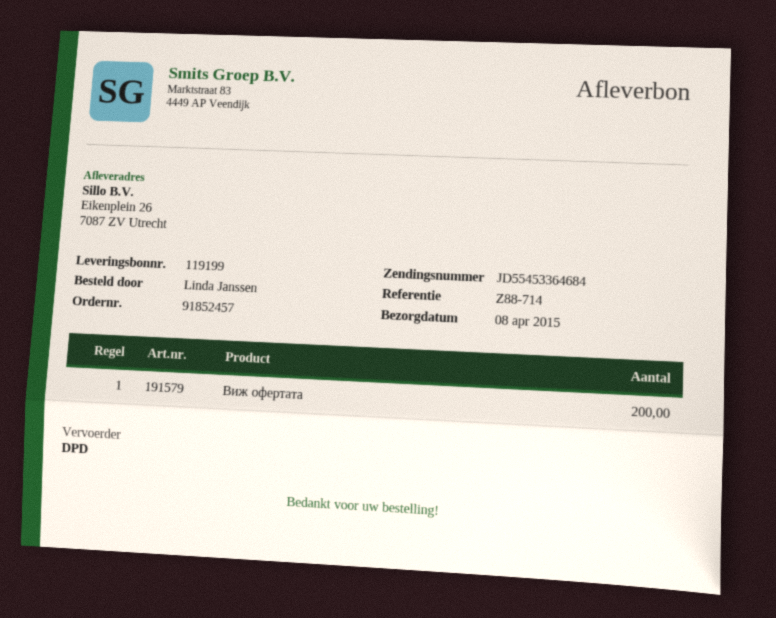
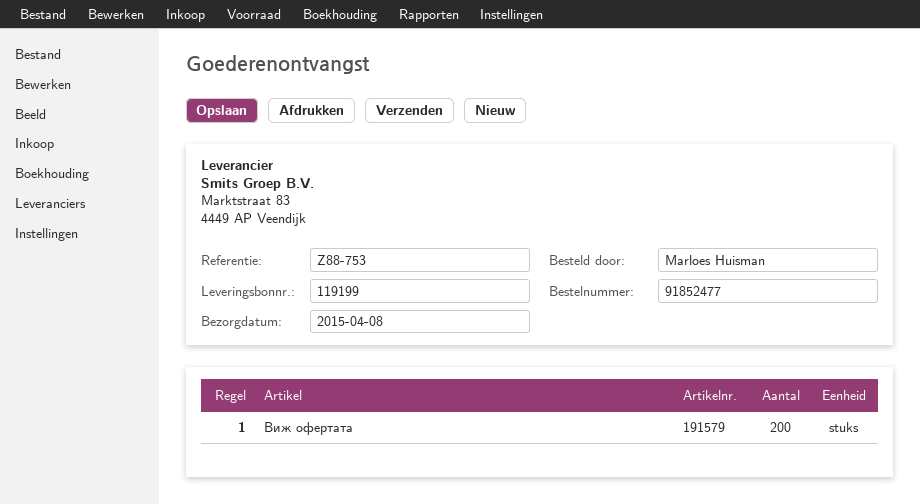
order number: 91852457 -> 91852477
reference: Z88-714 -> Z88-753
ordered by: Linda Janssen -> Marloes Huisman

